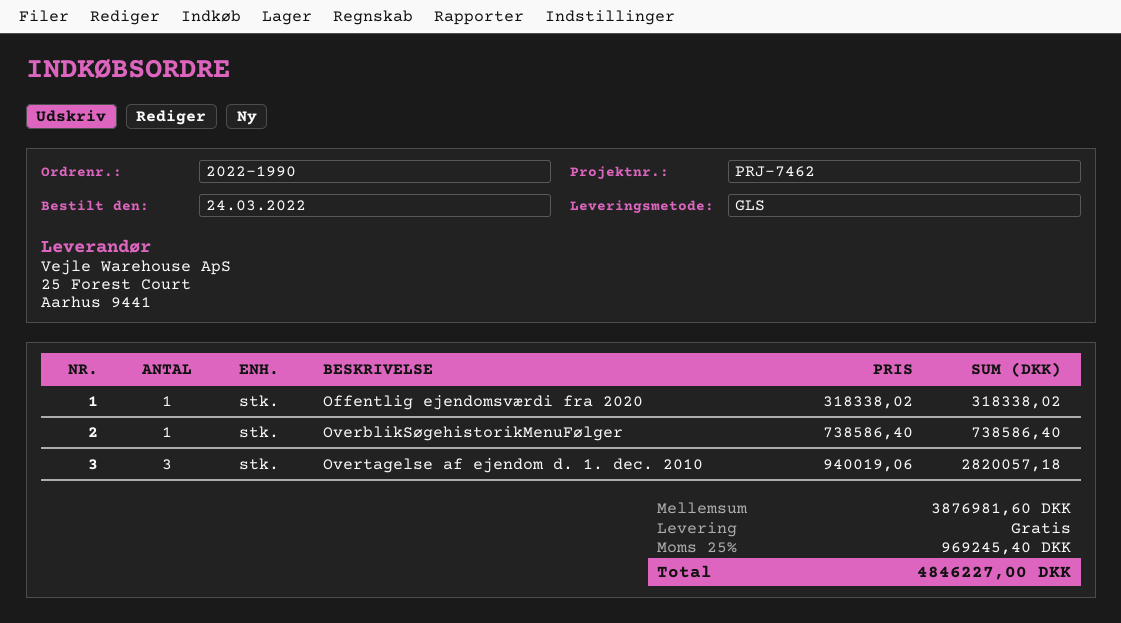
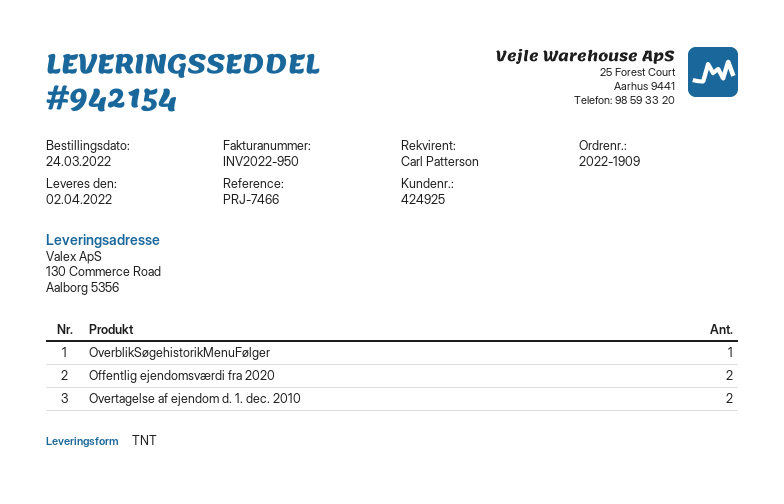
order number: 2022-1990 -> 2022-1909
reference: PRJ-7462 -> PRJ-7466
shipping method: GLS -> TNT
Offentlig ejendomsværdi fra 2020: 1 -> 2
Overtagelse af ejendom d. 1. dec. 2010: 3 -> 2

